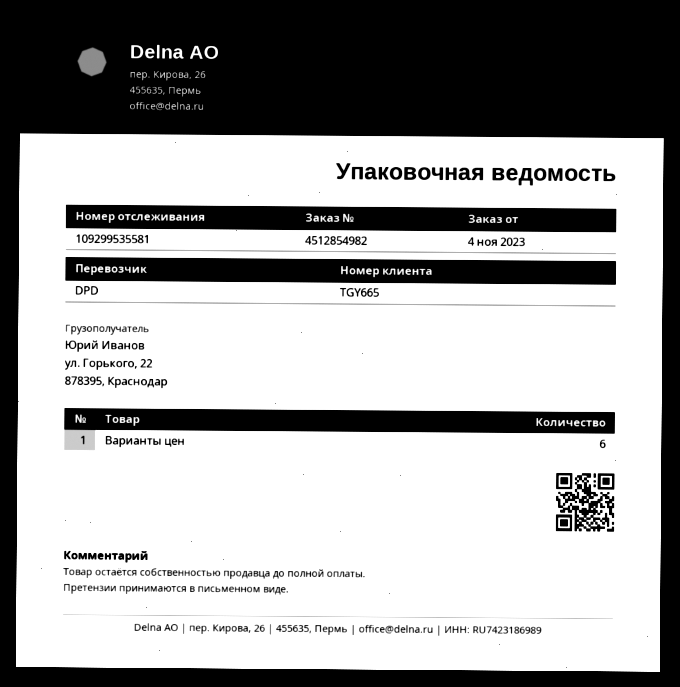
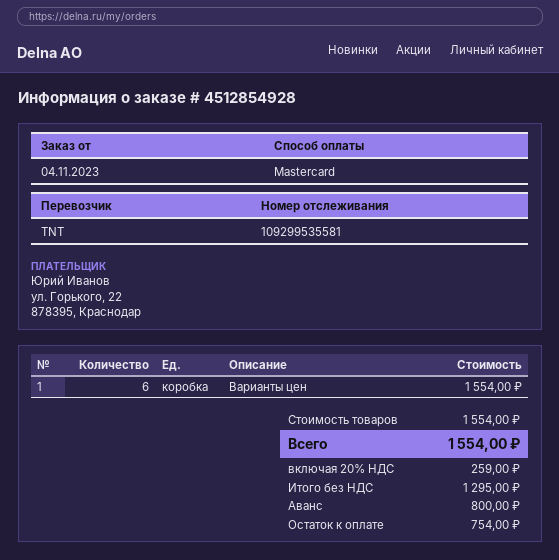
order number: 4512854982 -> 4512854928
shipping method: DPD -> TNT

